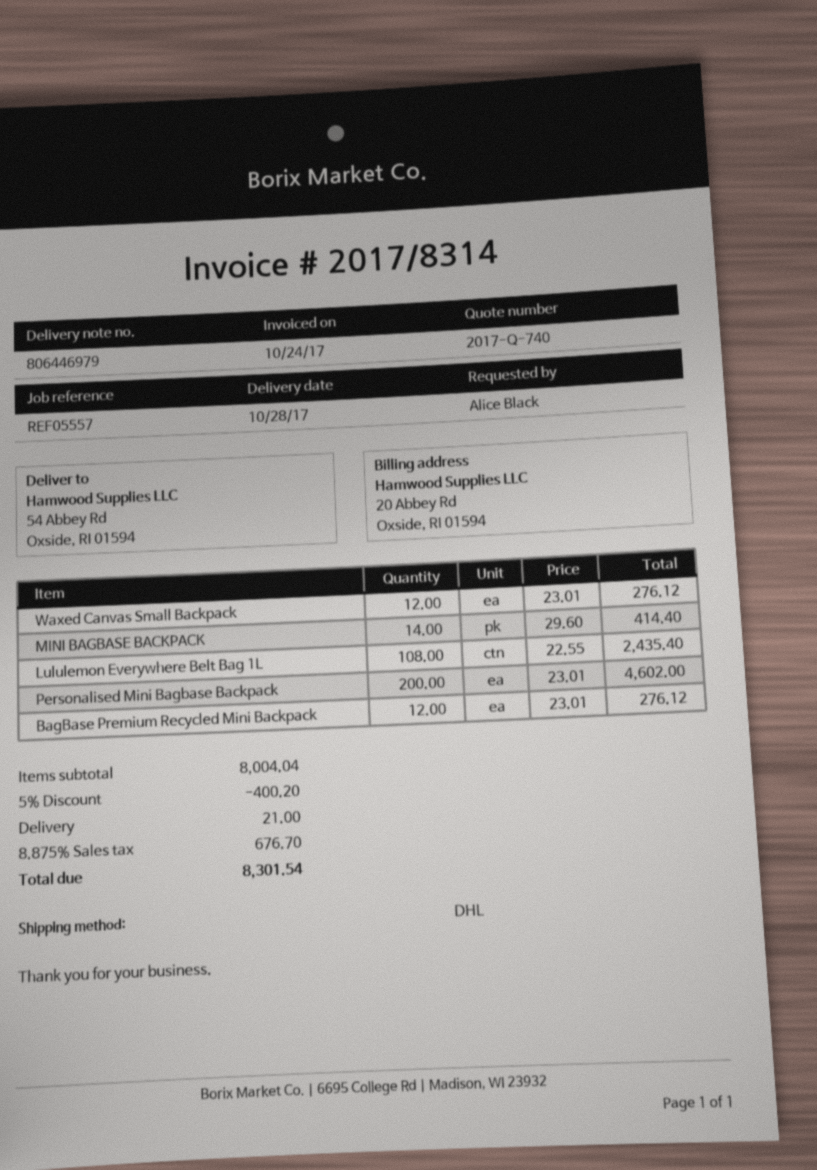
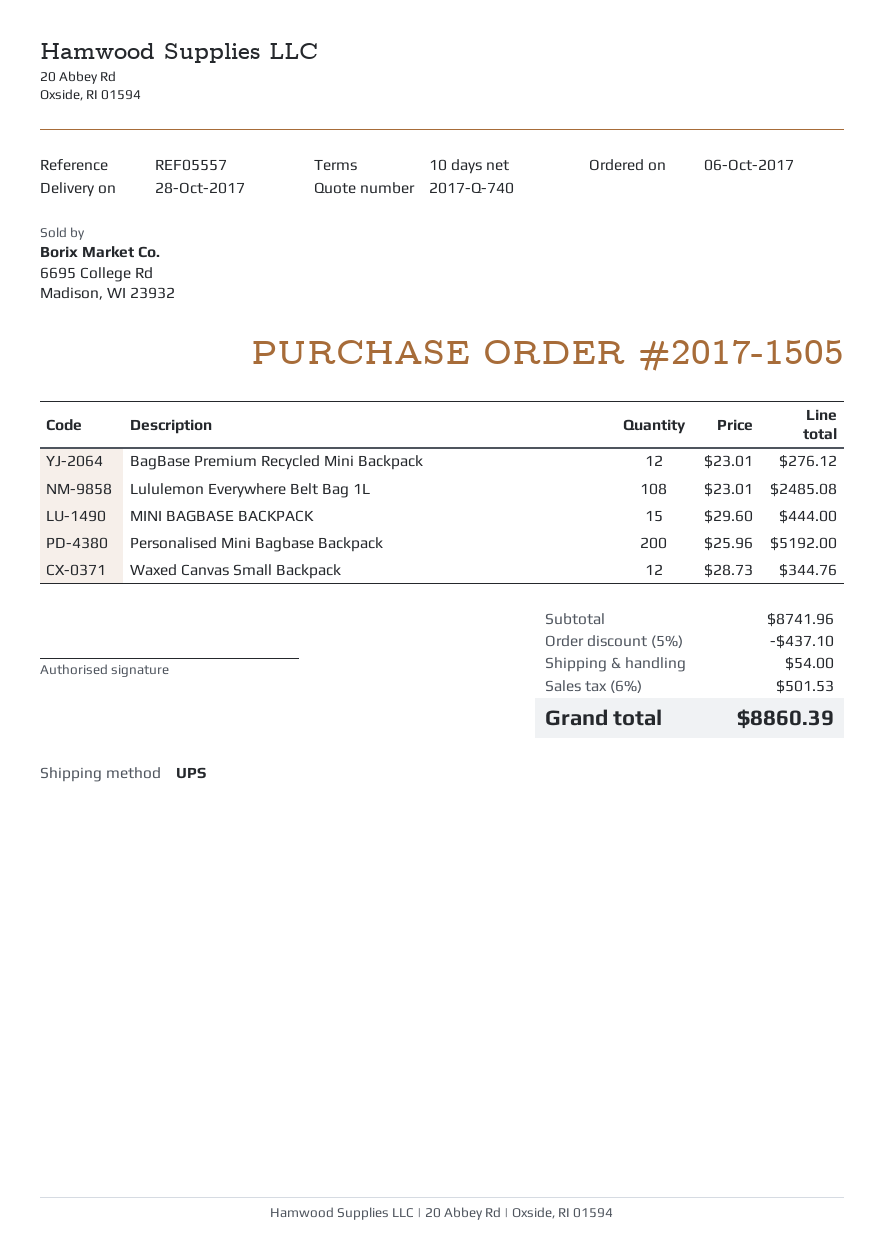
shipping method: DHL -> UPS
Waxed Canvas Small Backpack: 12 x 23.01 = 276.12 -> 12 x 28.73 = 344.76
MINI BAGBASE BACKPACK: 14 x 29.60 = 414.40 -> 15 x 29.60 = 444.00
Lululemon Everywhere Belt Bag 1L: 108 x 22.55 = 2435.40 -> 108 x 23.01 = 2485.08
Personalised Mini Bagbase Backpack: 200 x 23.01 = 4602.00 -> 200 x 25.96 = 5192.00
subtotal: 8004.04 -> 8741.96
discount: 5% = 400.20 -> 5% = 437.10
shipping: 21.00 -> 54.00
tax: 8.875% = 676.70 -> 6% = 501.53
total: 8301.54 -> 8860.39

